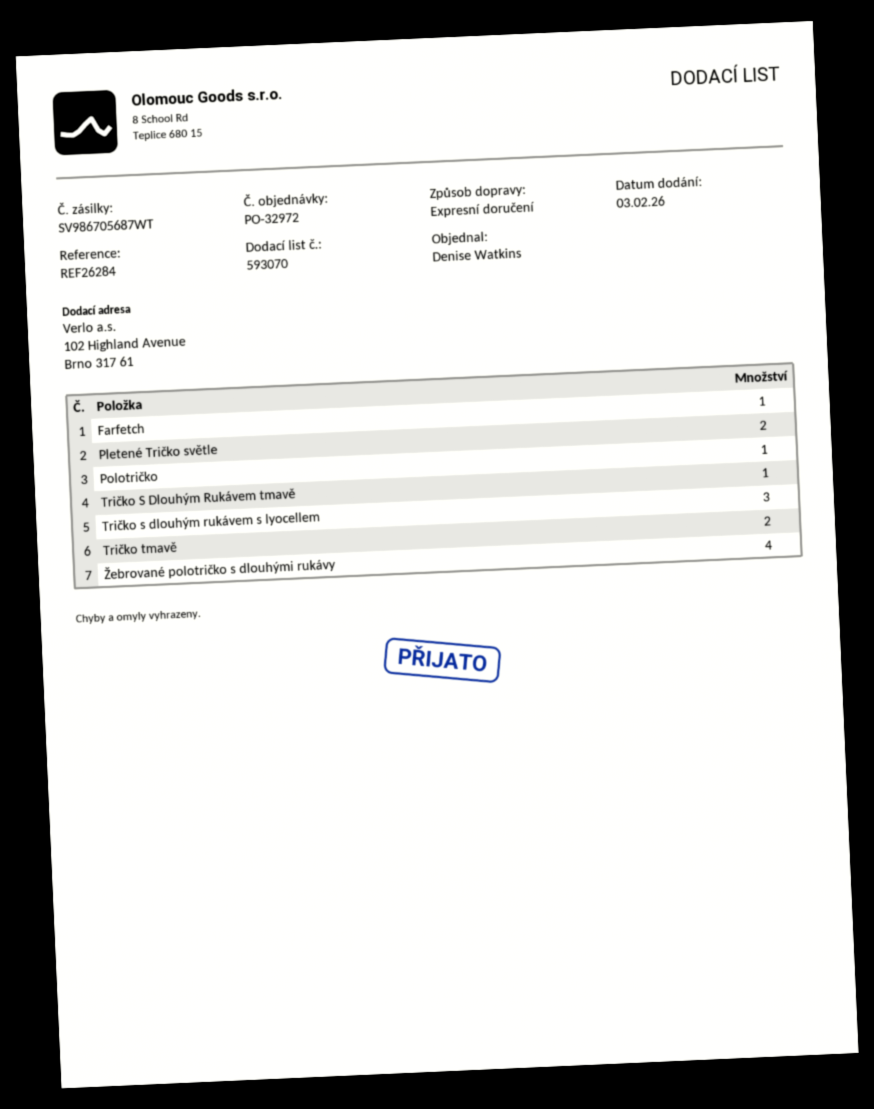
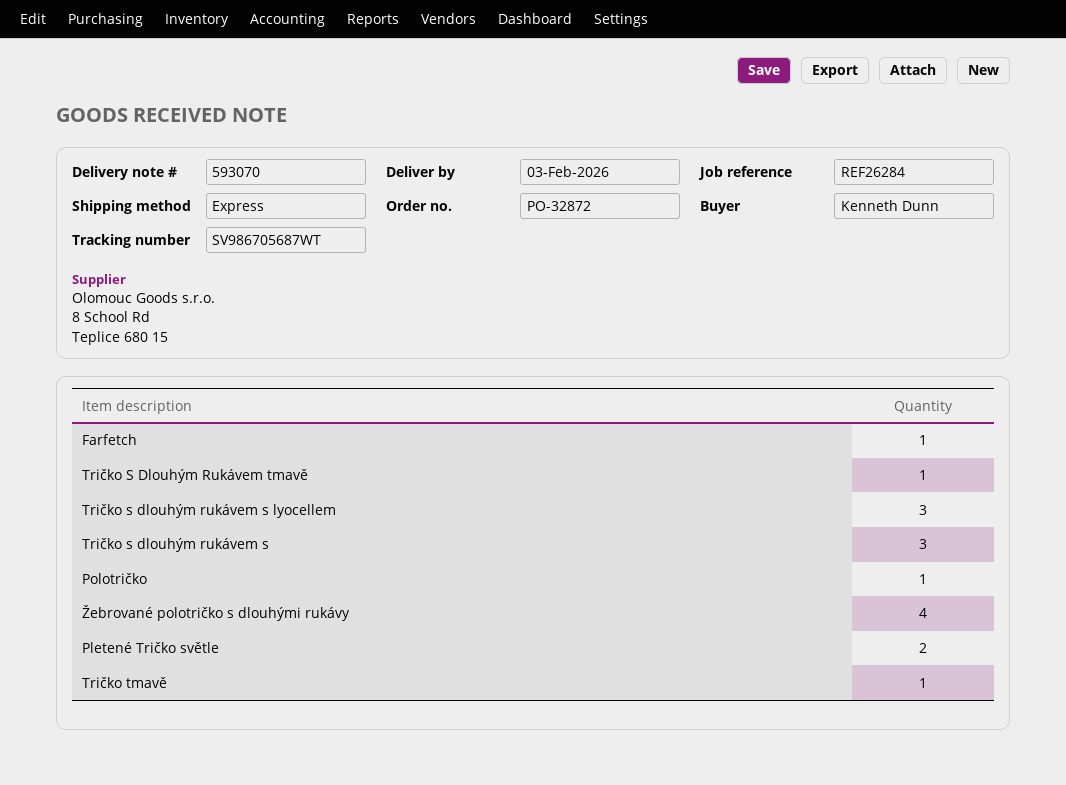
order number: PO-32972 -> PO-32872
ordered by: Denise Watkins -> Kenneth Dunn
Tričko tmavě: 2 -> 1
Tričko s dlouhým rukávem s: none -> 3

